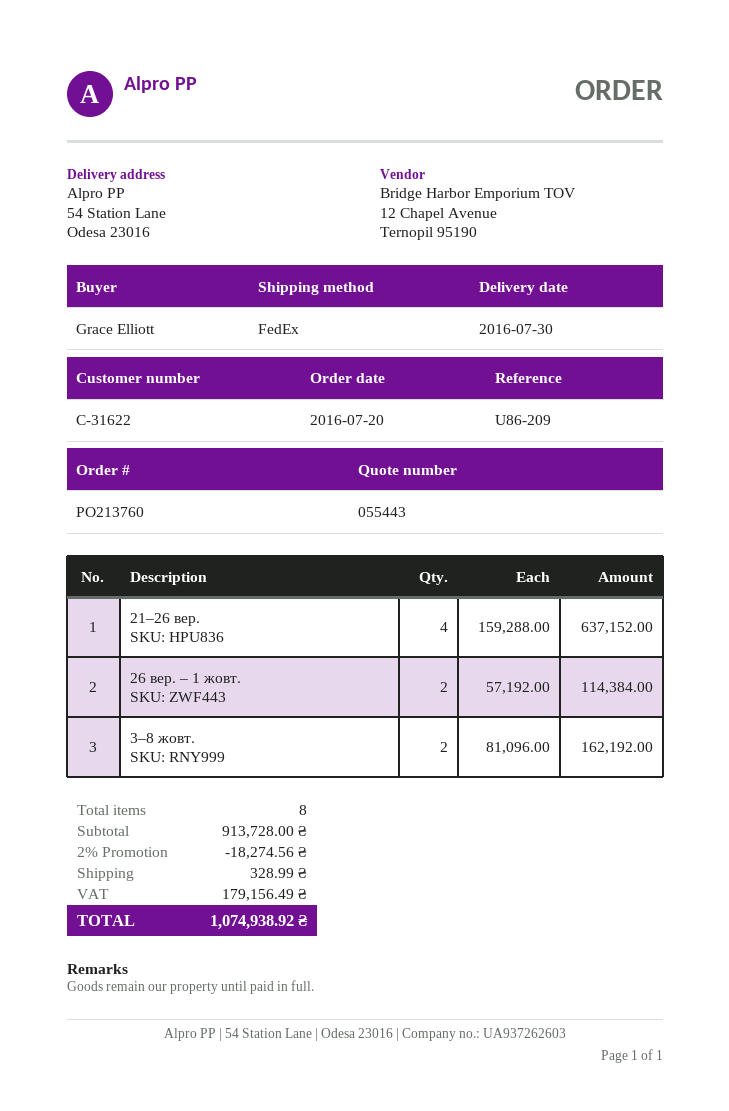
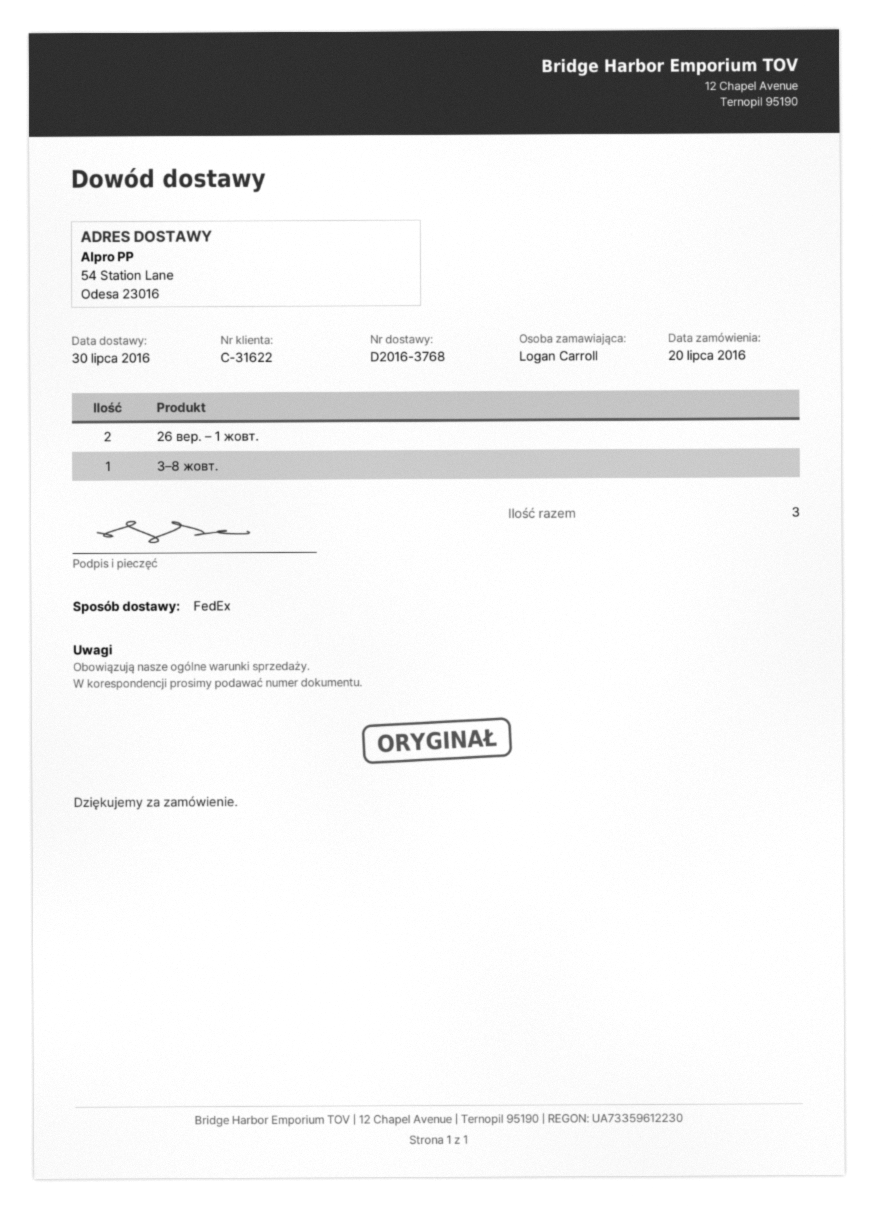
ordered by: Grace Elliott -> Logan Carroll
21–26 вер.: 4 -> none
3–8 жовт.: 2 -> 1
total quantity: 8 -> 3

